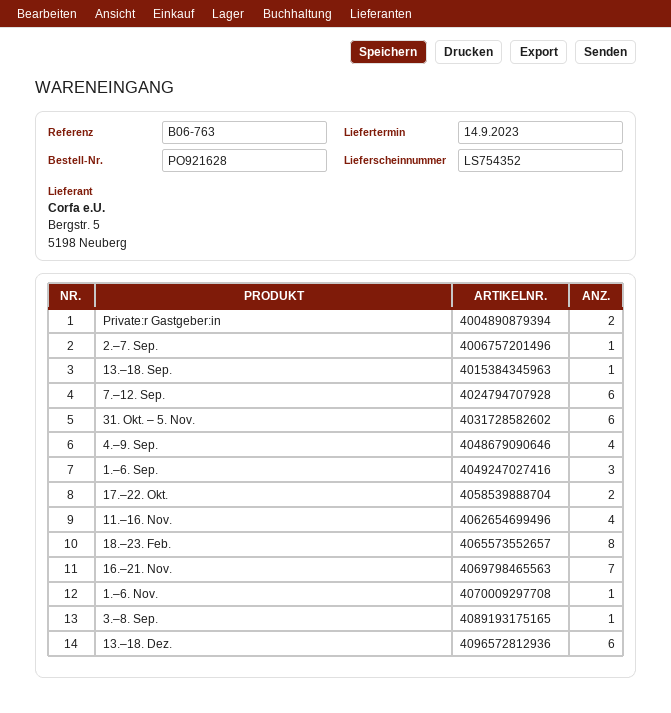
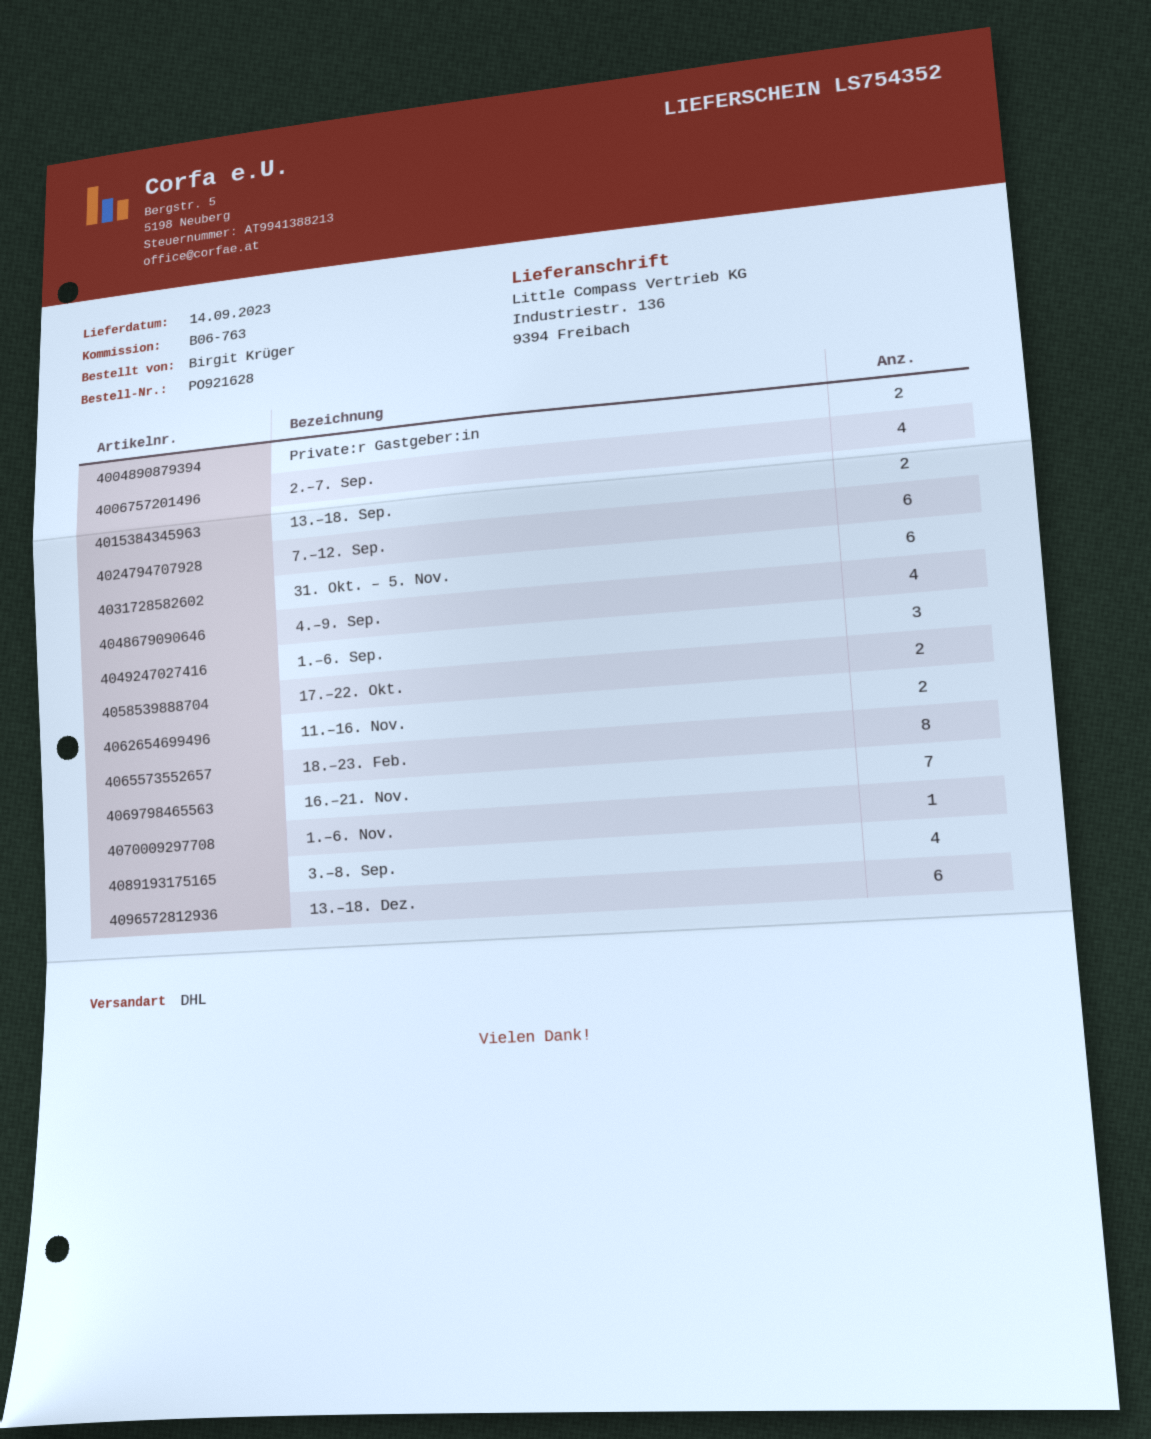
2.–7. Sep.: 1 -> 4
13.–18. Sep.: 1 -> 2
11.–16. Nov.: 4 -> 2
3.–8. Sep.: 1 -> 4

